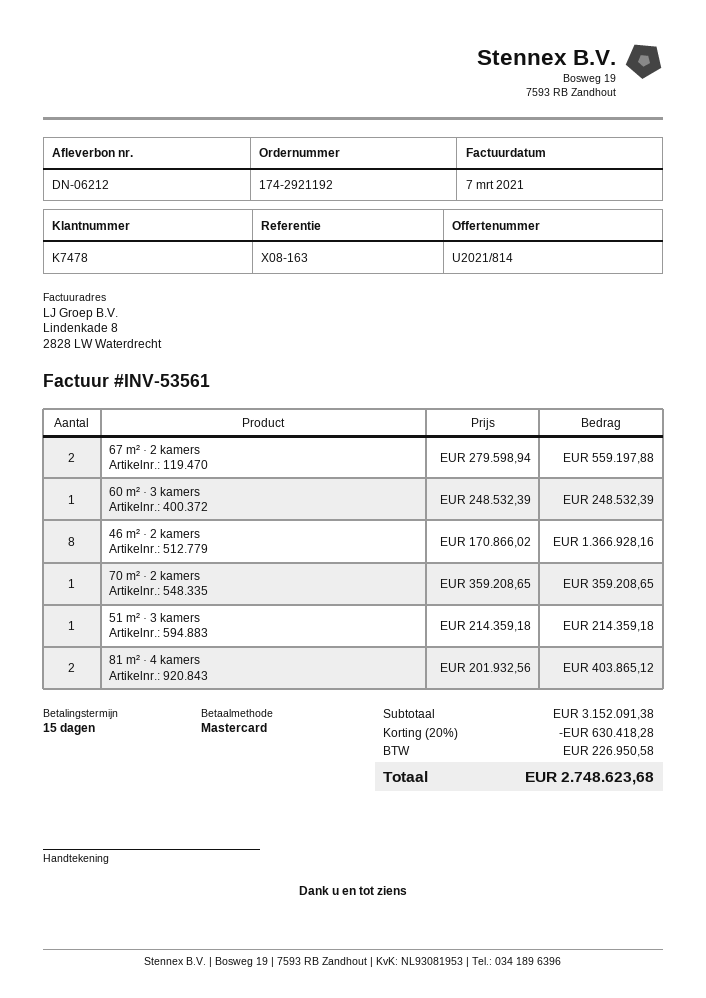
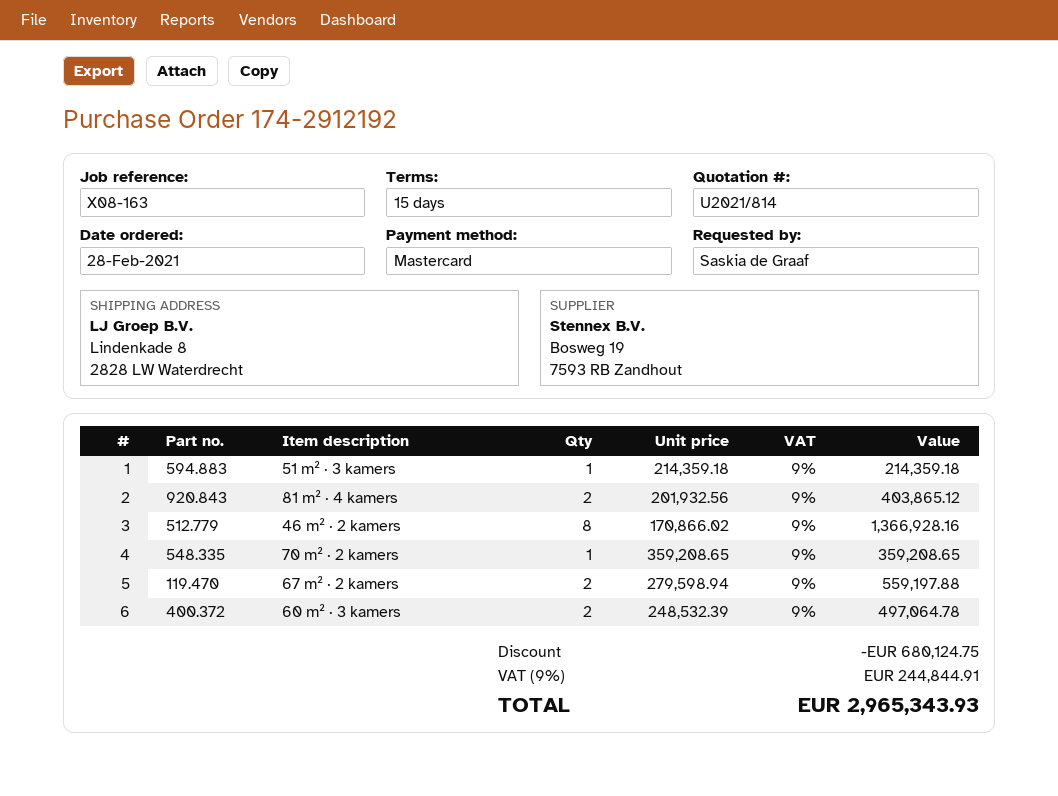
order number: 174-2921192 -> 174-2912192
60 m² · 3 kamers: 1 x 248532.39 = 248532.39 -> 2 x 248532.39 = 497064.78
discount: 630418.28 -> 680124.75
tax: 226950.58 -> 244844.91
total: 2748623.68 -> 2965343.93

